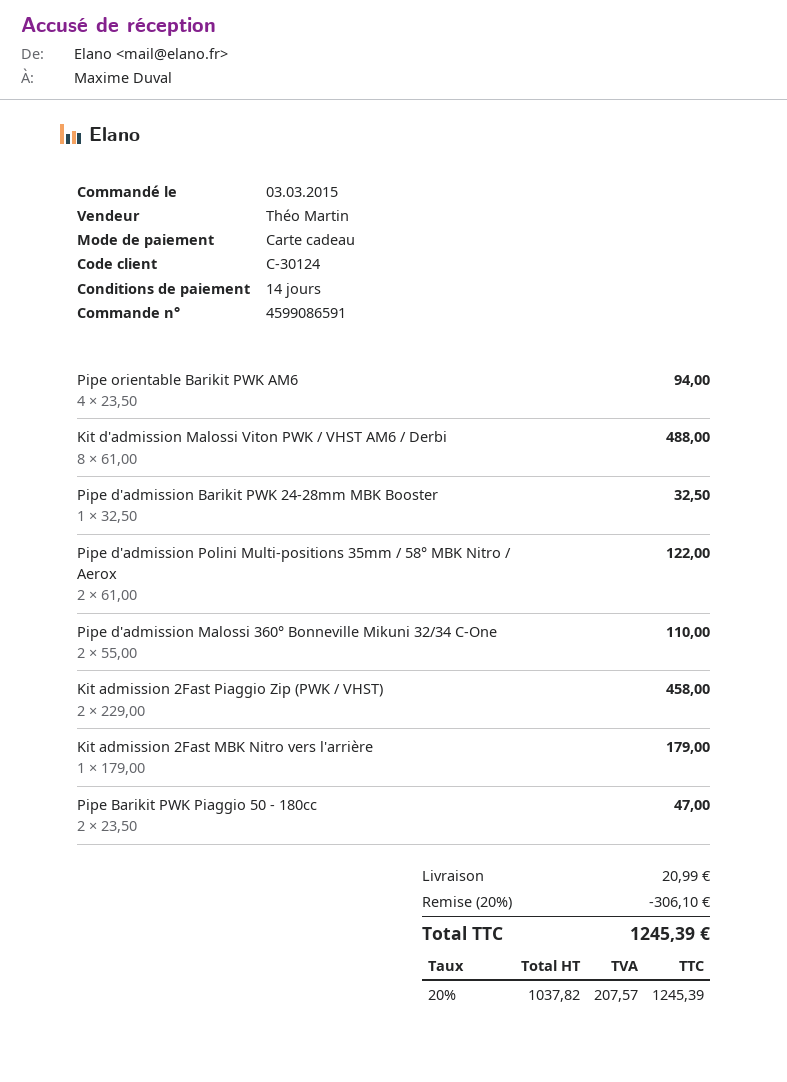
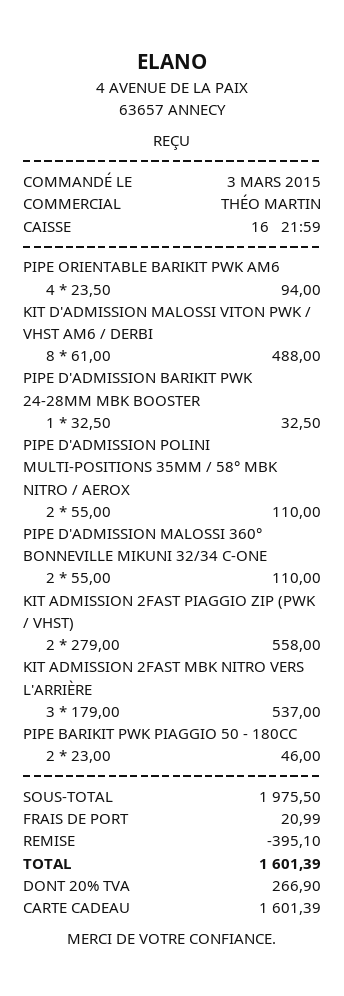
Pipe d'admission Polini Multi-positions 35mm / 58° MBK Nitro / Aerox: 2 x 61.00 = 122.00 -> 2 x 55.00 = 110.00
Kit admission 2Fast Piaggio Zip (PWK / VHST): 2 x 229.00 = 458.00 -> 2 x 279.00 = 558.00
Kit admission 2Fast MBK Nitro vers l'arrière: 1 x 179.00 = 179.00 -> 3 x 179.00 = 537.00
Pipe Barikit PWK Piaggio 50 - 180cc: 2 x 23.50 = 47.00 -> 2 x 23.00 = 46.00
discount: 306.10 -> 395.10
tax: 20% = 207.57 -> 20% = 266.90
total: 1245.39 -> 1601.39

